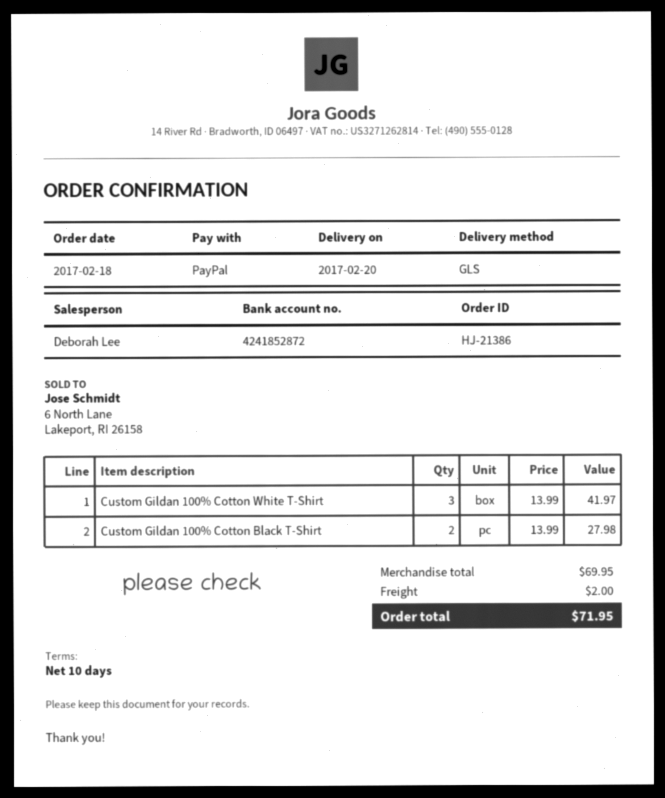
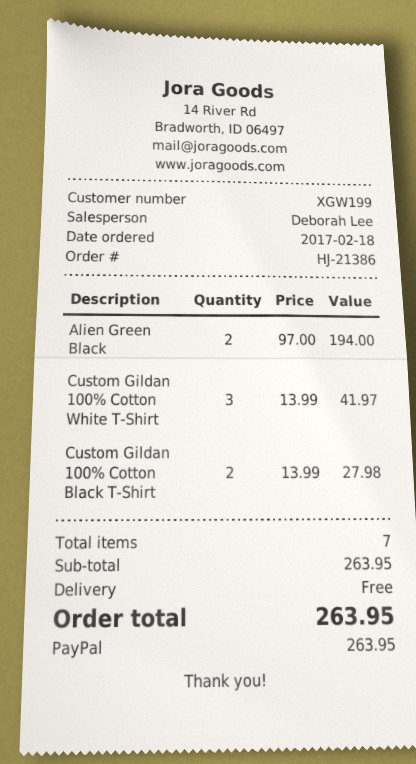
Alien Green Black: none -> 2 x 97.00 = 194.00
subtotal: 69.95 -> 263.95
shipping: 2.00 -> 0.00
total: 71.95 -> 263.95

